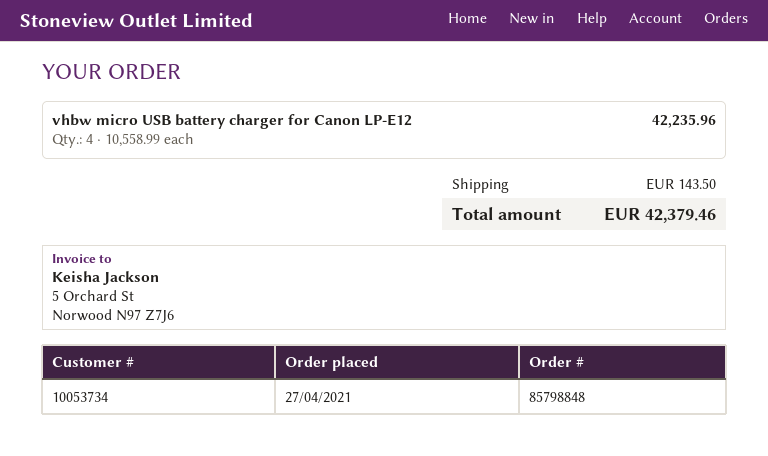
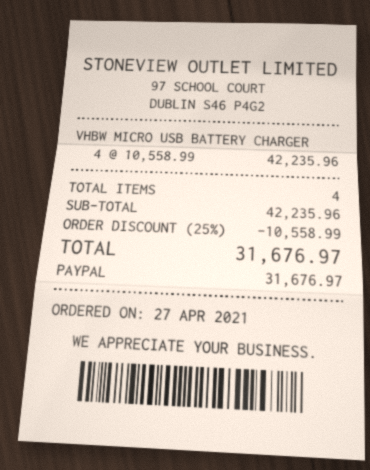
discount: none -> 25% = 10558.99
shipping: 143.50 -> none
total: 42379.46 -> 31676.97

